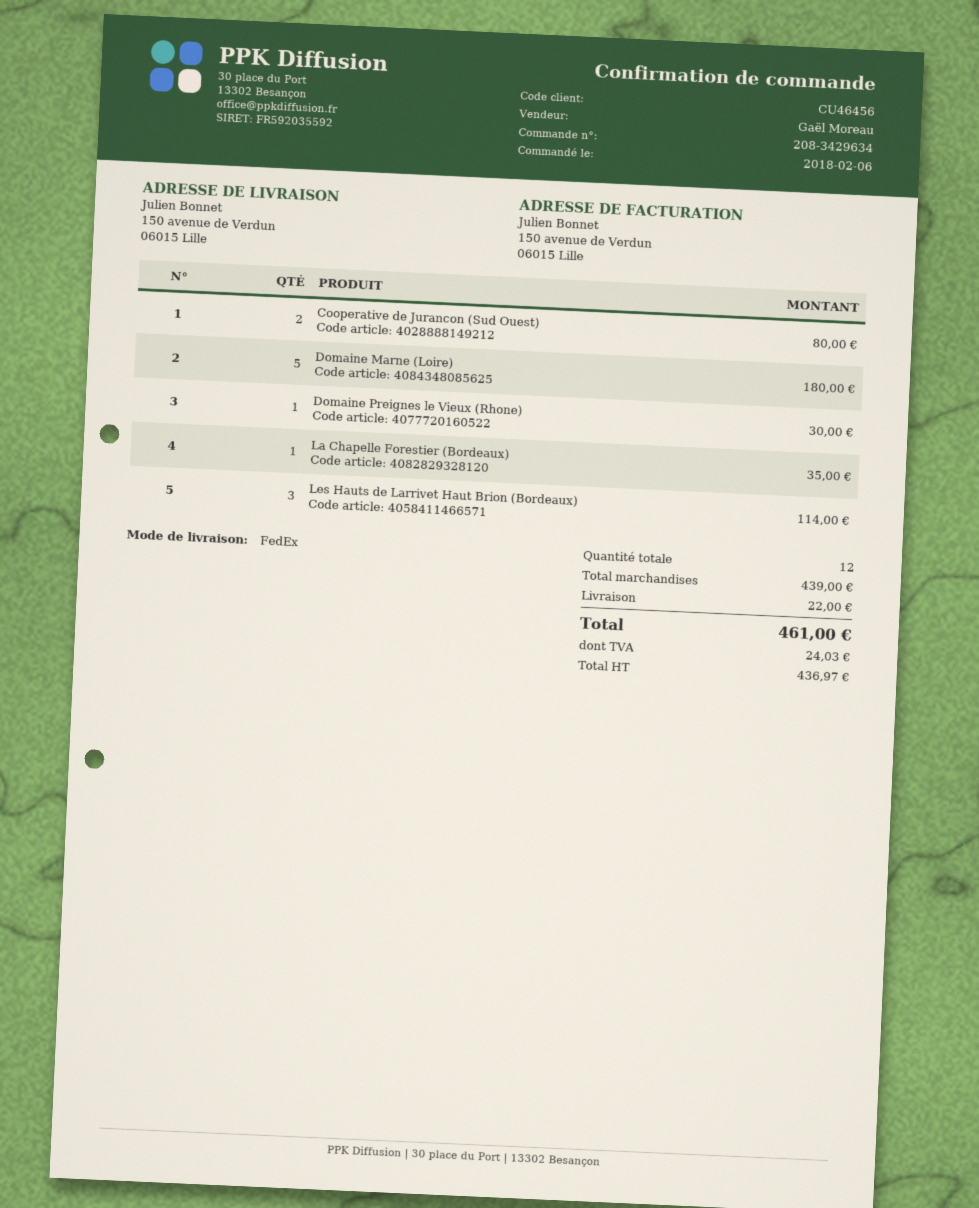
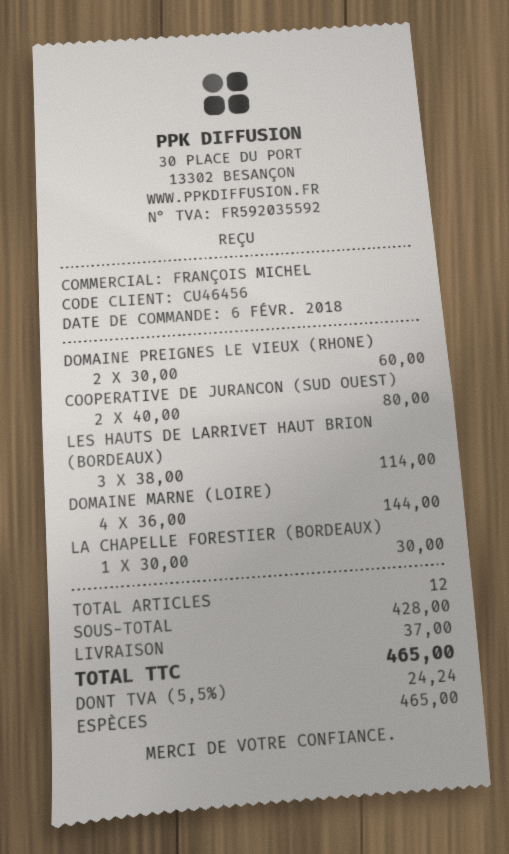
sales rep: Gaël Moreau -> FRANÇOIS MICHEL
Domaine Marne (Loire): 5 for 180.00 -> 4 for 144.00
Domaine Preignes le Vieux (Rhone): 1 for 30.00 -> 2 for 60.00
La Chapelle Forestier (Bordeaux): 1 for 35.00 -> 1 for 30.00
subtotal: 439.00 -> 428.00
shipping: 22.00 -> 37.00
tax: 24.03 -> 24.24
total: 461.00 -> 465.00

